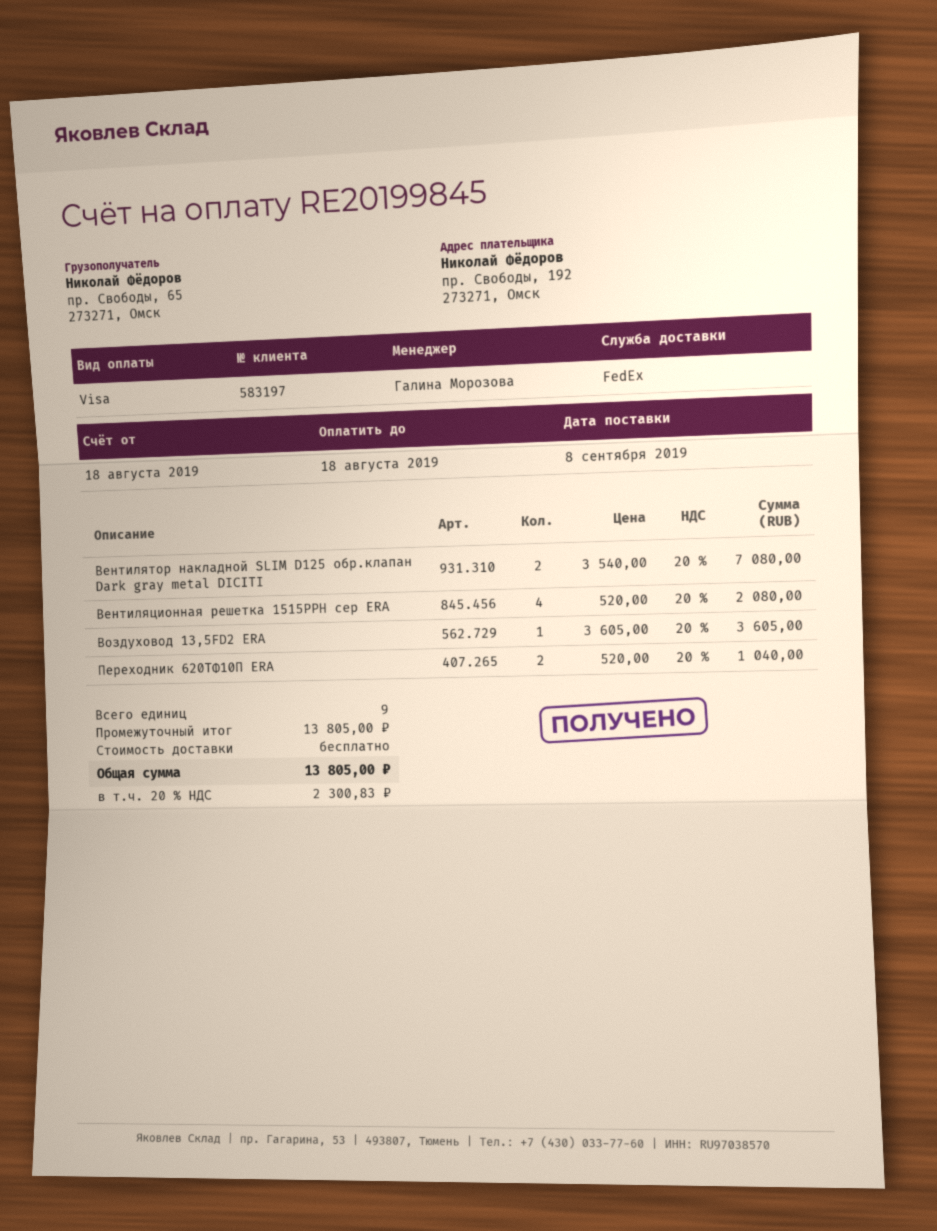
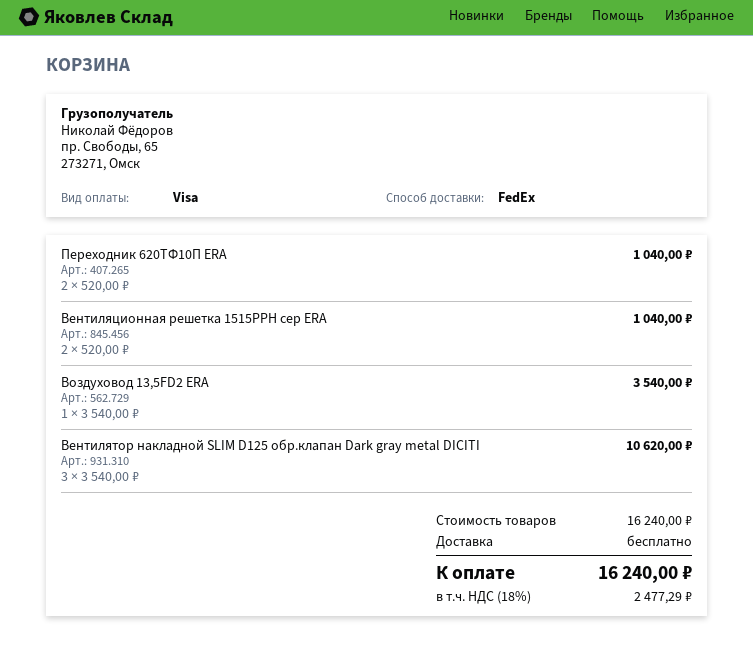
Вентилятор накладной SLIM D125 обр.клапан Dark gray metal DICITI: 2 x 3540.00 = 7080.00 -> 3 x 3540.00 = 10620.00
Вентиляционная решетка 1515РРН сер ERA: 4 x 520.00 = 2080.00 -> 2 x 520.00 = 1040.00
Воздуховод 13,5FD2 ERA: 1 x 3605.00 = 3605.00 -> 1 x 3540.00 = 3540.00
subtotal: 13805.00 -> 16240.00
tax: 20% = 2300.83 -> 18% = 2477.29
total: 13805.00 -> 16240.00

